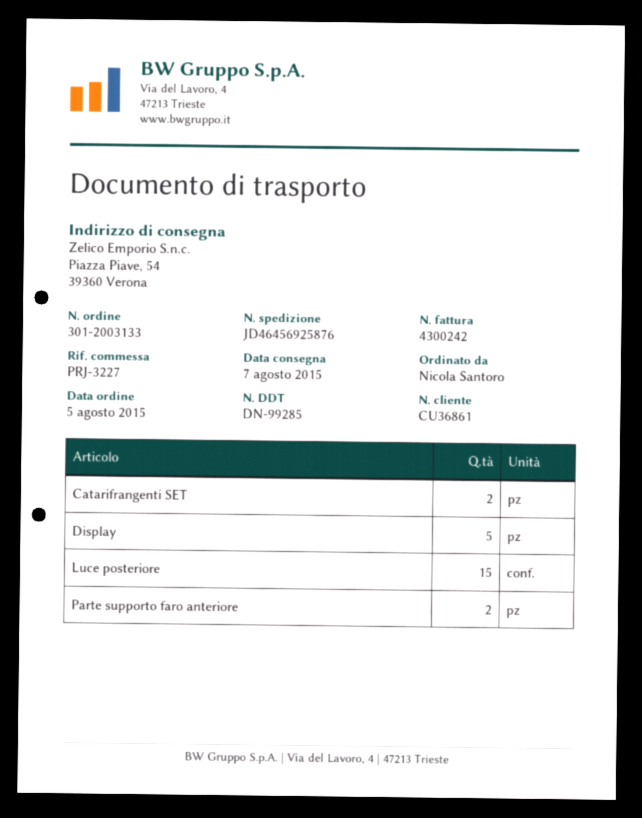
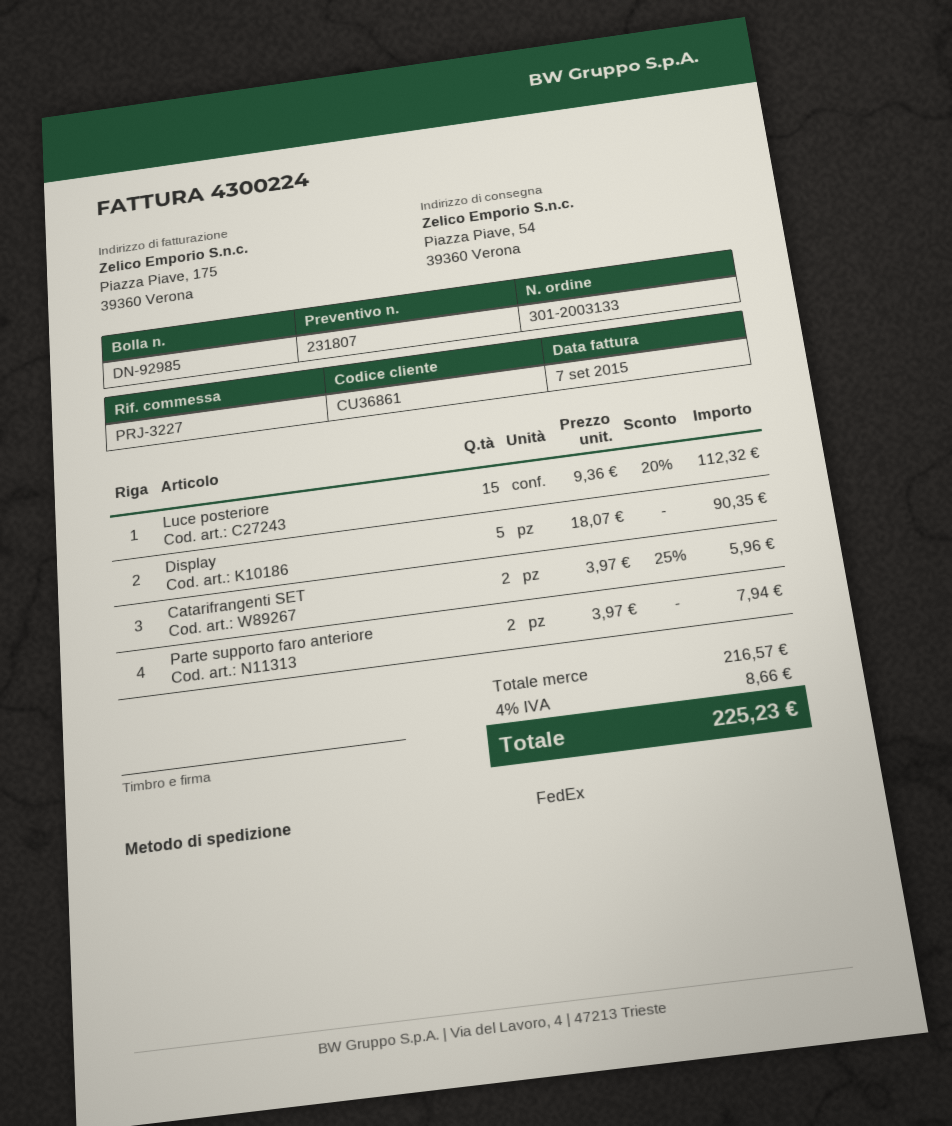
delivery note number: DN-99285 -> DN-92985
invoice number: 4300242 -> 4300224

